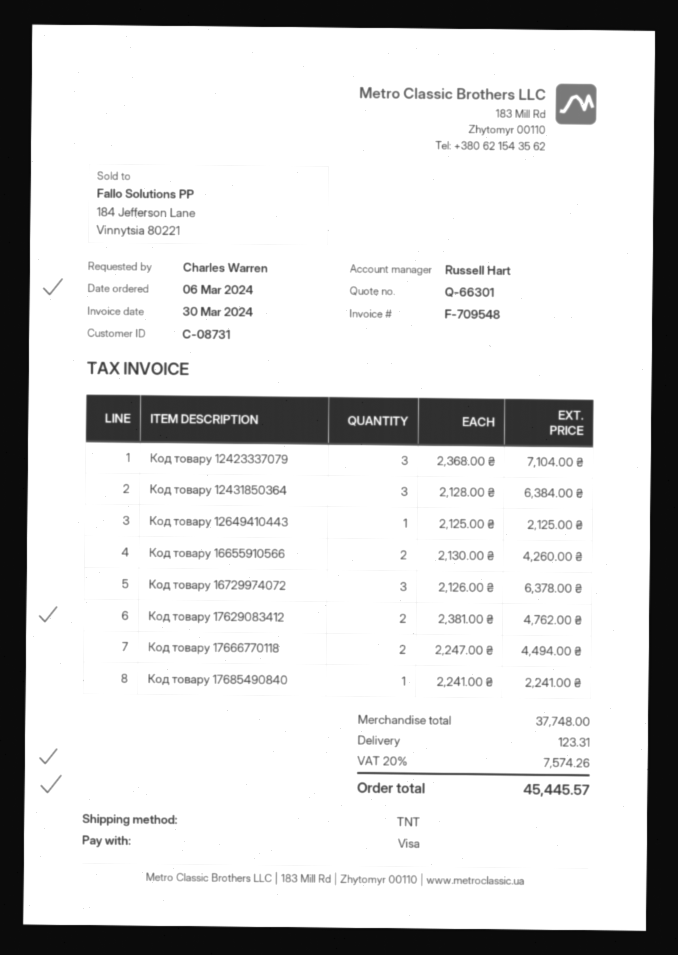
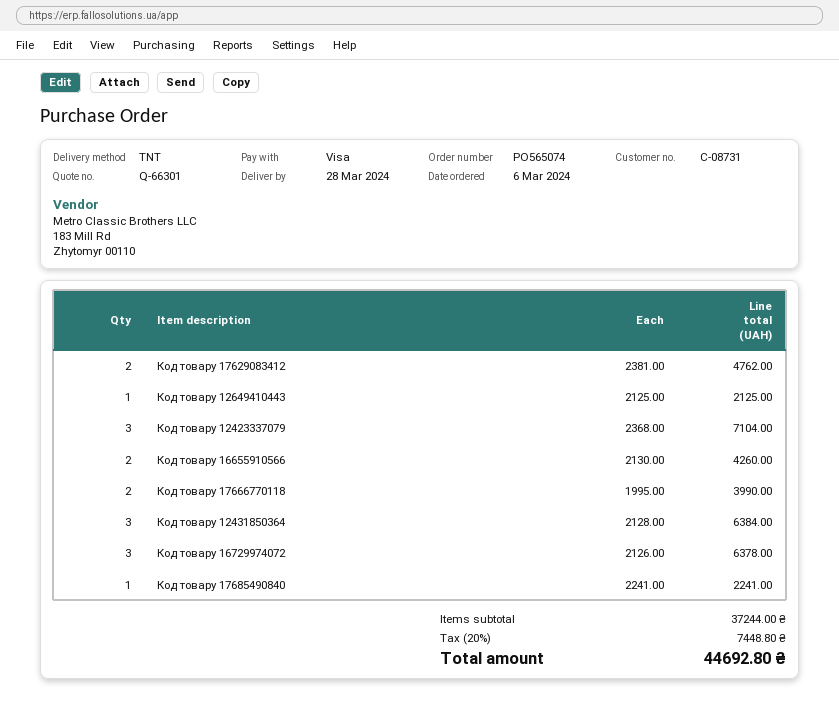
Код товару 17666770118: 2 x 2247.00 = 4494.00 -> 2 x 1995.00 = 3990.00
subtotal: 37748.00 -> 37244.00
shipping: 123.31 -> none
tax: 20% = 7574.26 -> 20% = 7448.80
total: 45445.57 -> 44692.80

